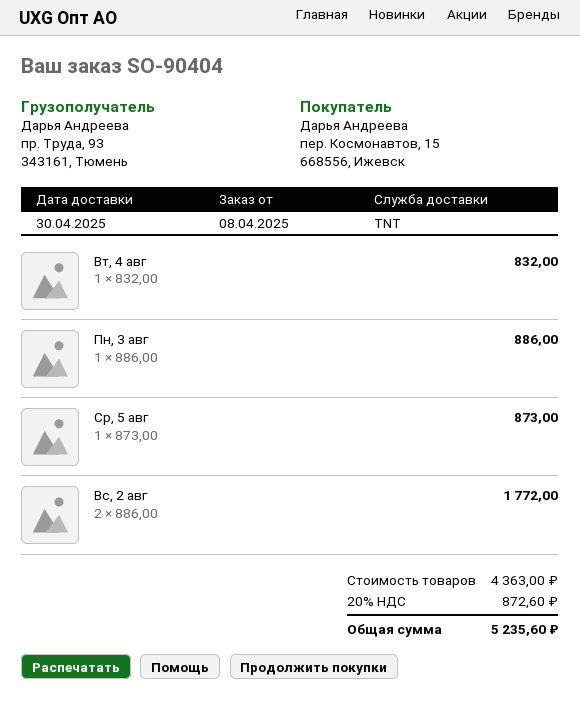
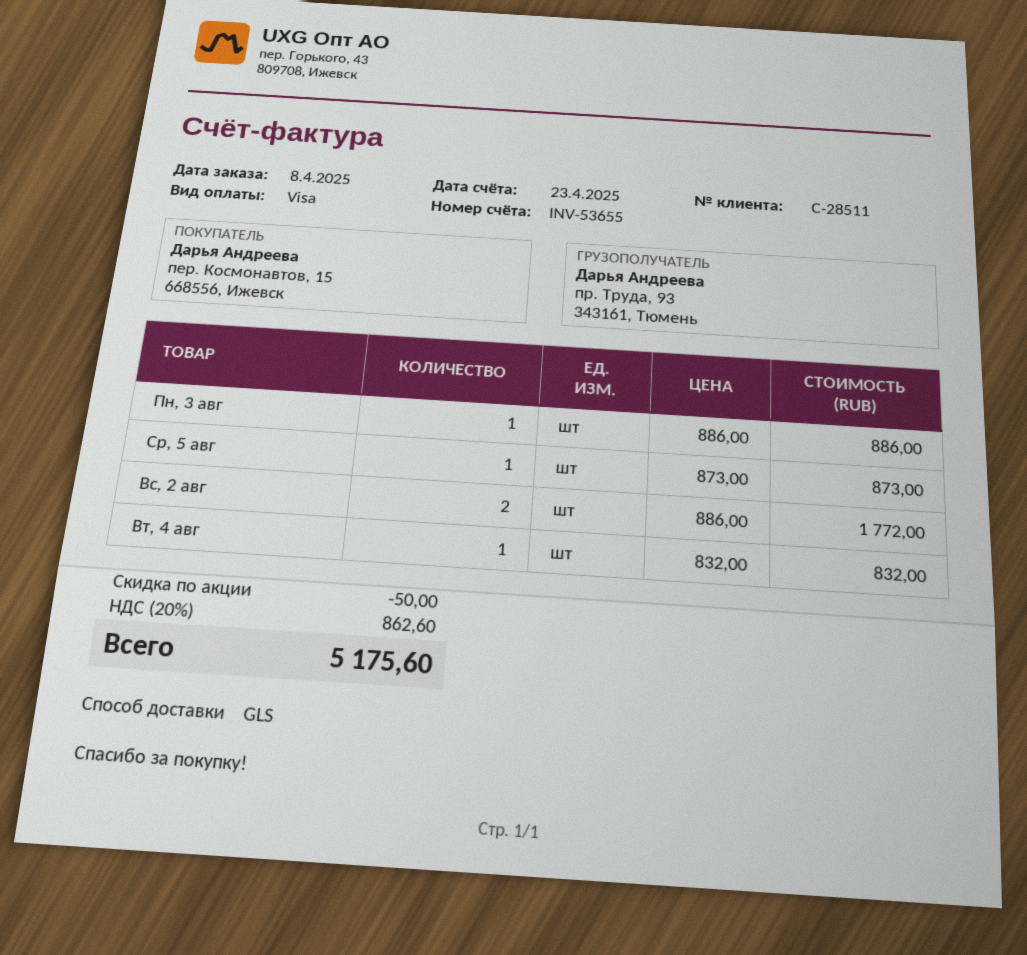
shipping method: TNT -> GLS
discount: none -> 50.00
tax: 20% = 872.60 -> 20% = 862.60
total: 5235.60 -> 5175.60

